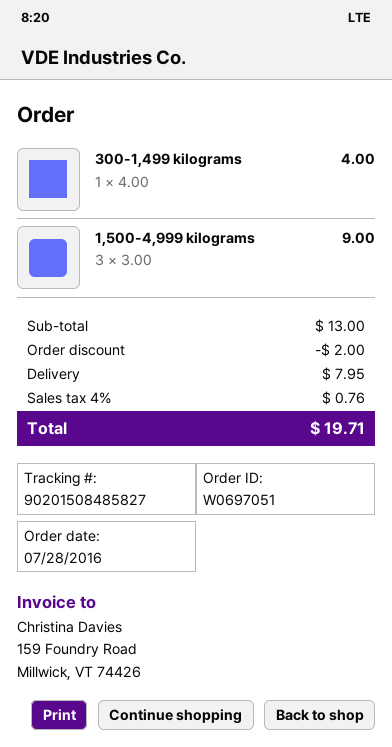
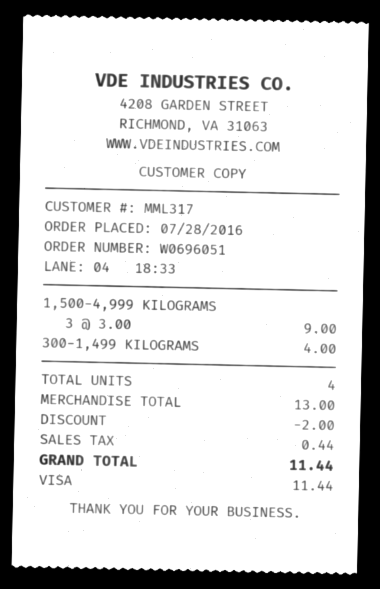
order number: W0697051 -> W0696051
shipping: 7.95 -> none
tax: 0.76 -> 0.44
total: 19.71 -> 11.44

